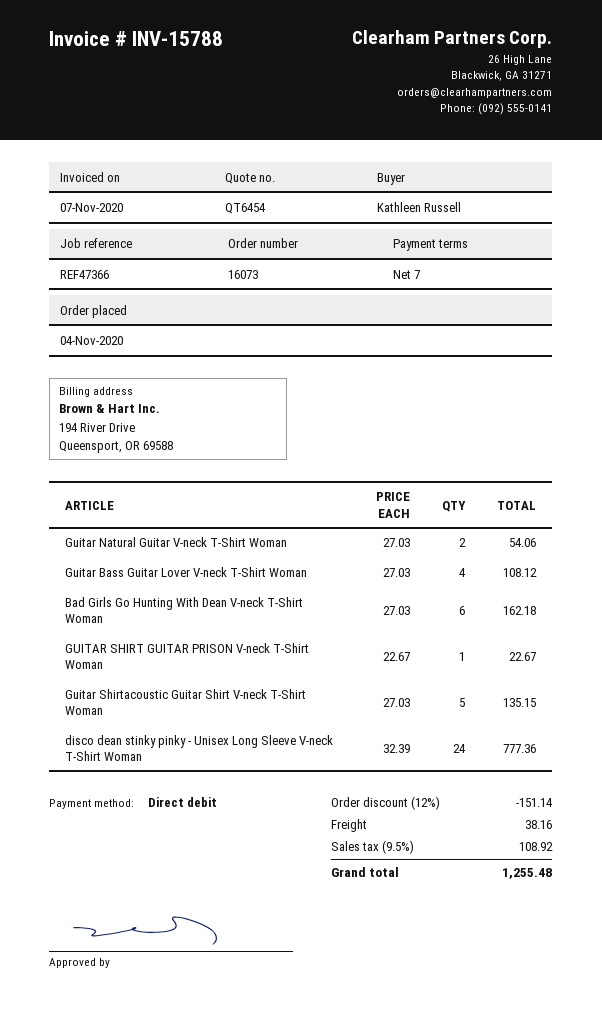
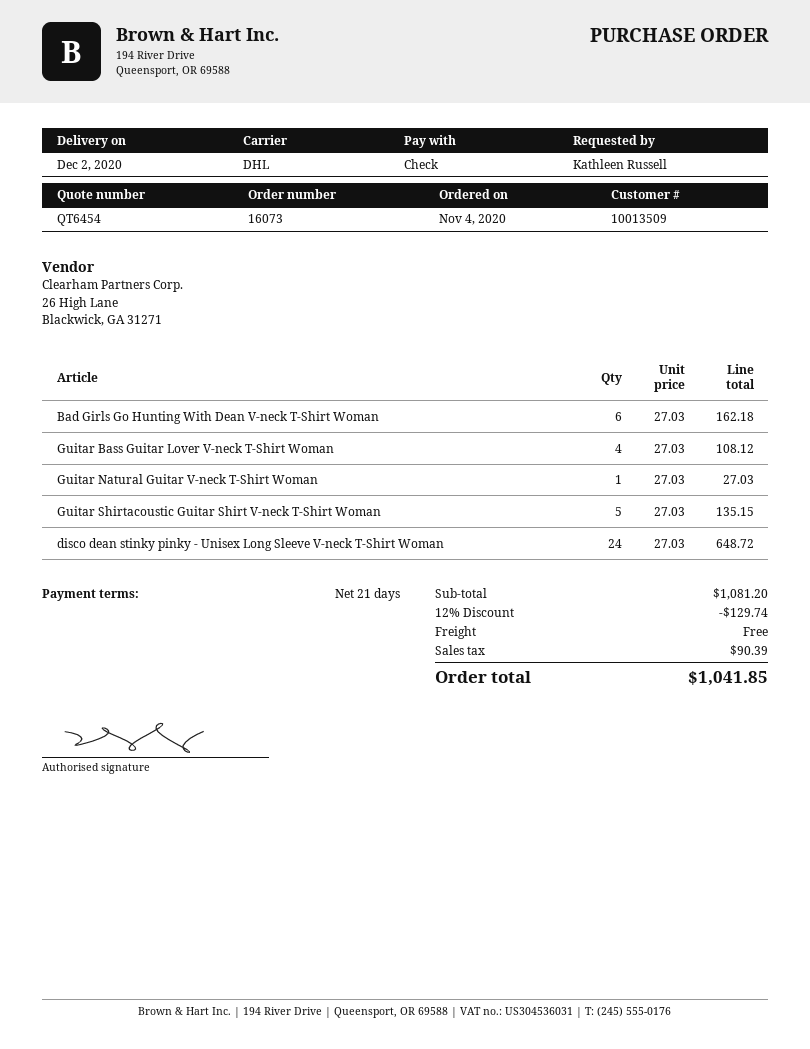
payment terms: 7 days -> 21 days
payment method: direct debit -> cheque
Guitar Natural Guitar V-neck T-Shirt Woman: 2 x 27.03 = 54.06 -> 1 x 27.03 = 27.03
GUITAR SHIRT GUITAR PRISON V-neck T-Shirt Woman: 1 x 22.67 = 22.67 -> none
disco dean stinky pinky - Unisex Long Sleeve V-neck T-Shirt Woman: 24 x 32.39 = 777.36 -> 24 x 27.03 = 648.72
discount: 12% = 151.14 -> 12% = 129.74
shipping: 38.16 -> 0.00
tax: 108.92 -> 90.39
total: 1255.48 -> 1041.85

